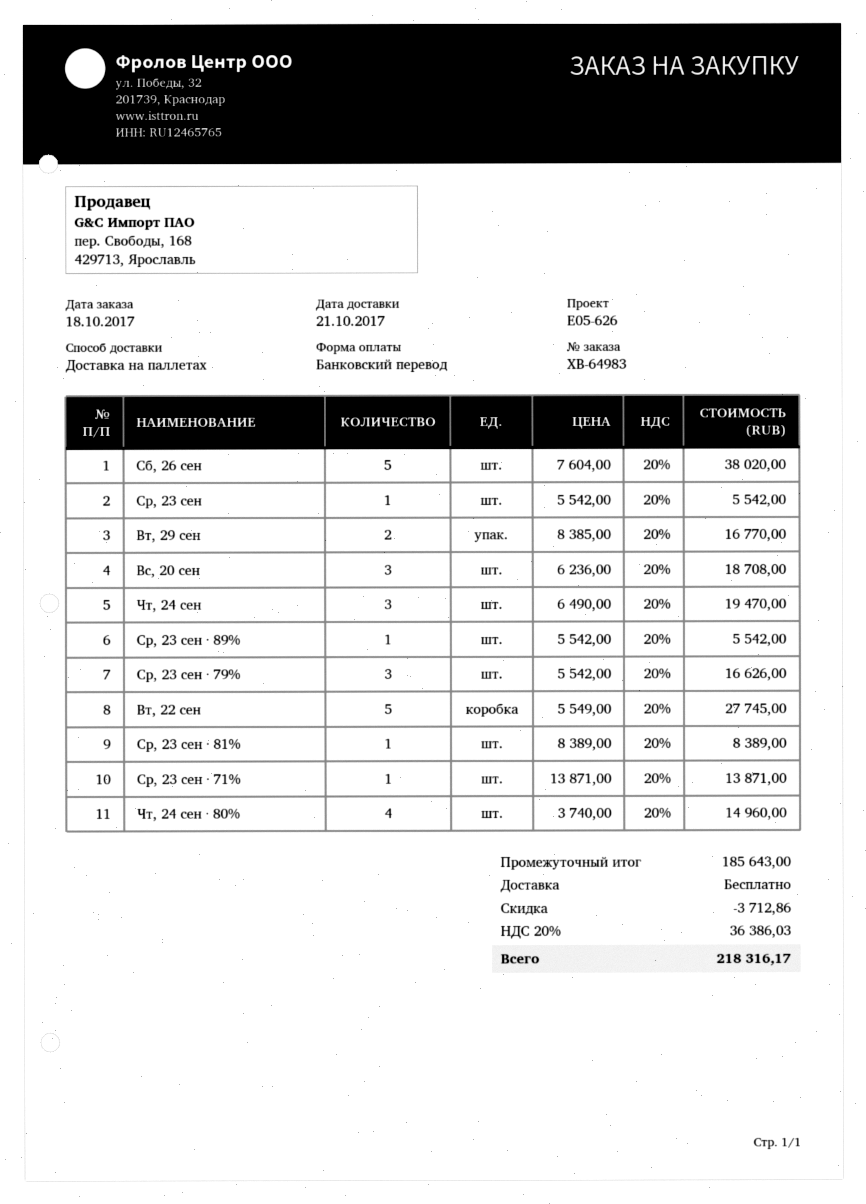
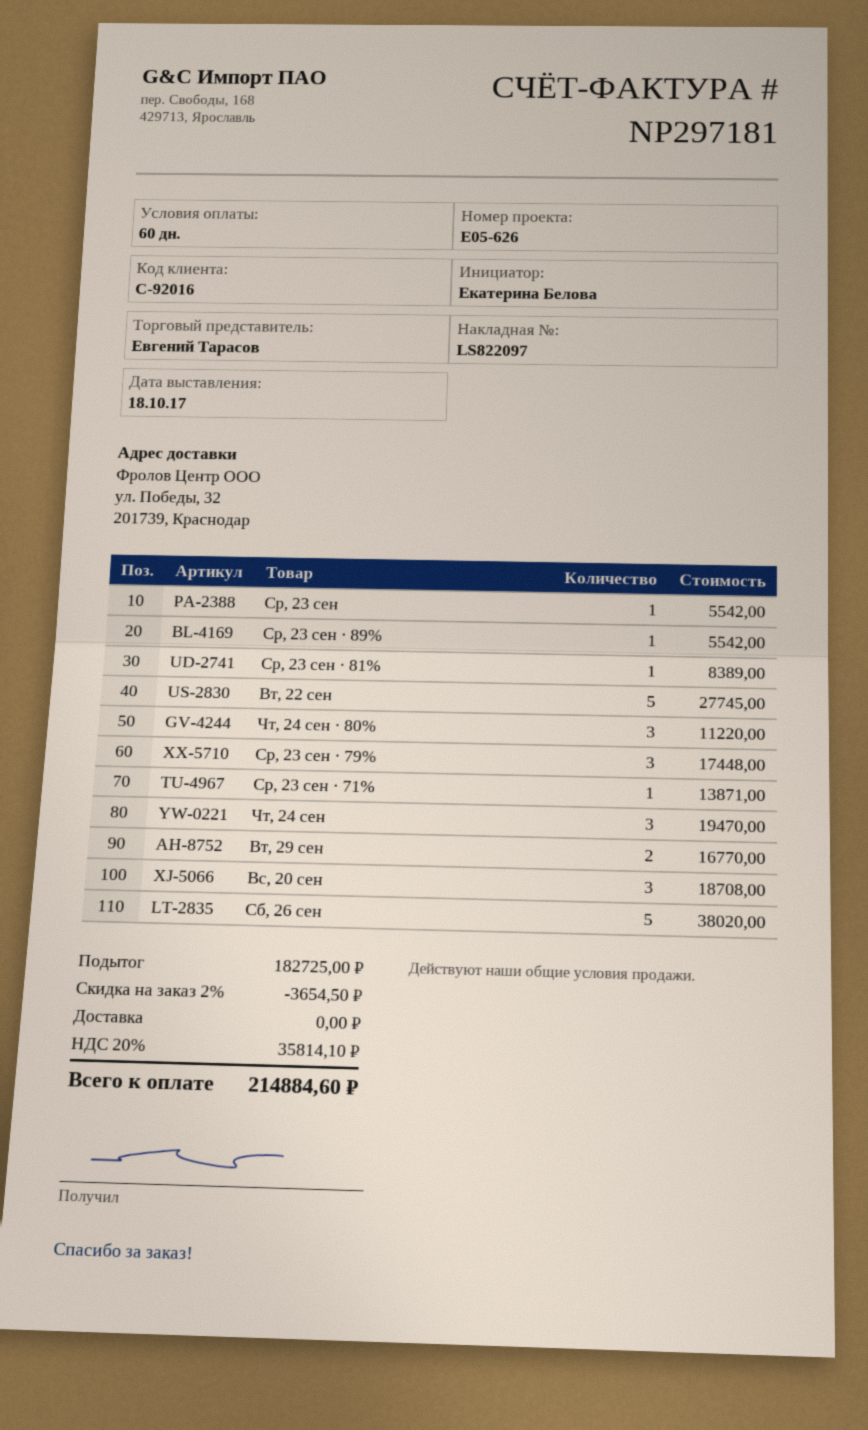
Ср, 23 сен · 79%: 3 for 16626.00 -> 3 for 17448.00
Чт, 24 сен · 80%: 4 for 14960.00 -> 3 for 11220.00
subtotal: 185643.00 -> 182725.00
discount: 3712.86 -> 3654.50
tax: 20% = 36386.03 -> 20% = 35814.10
total: 218316.17 -> 214884.60

